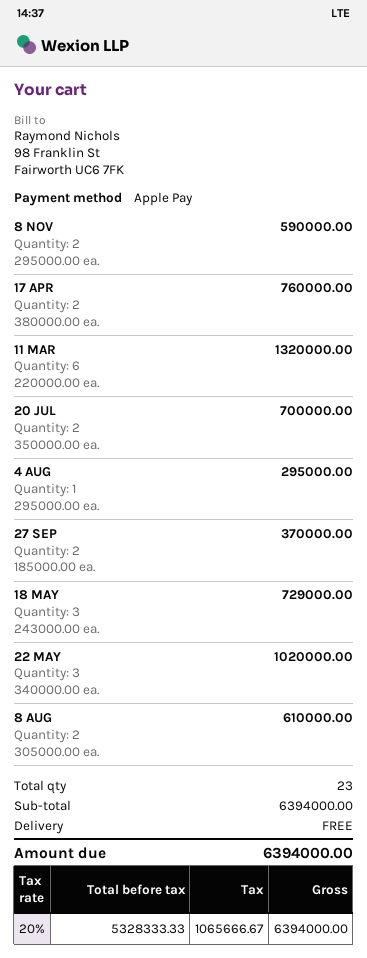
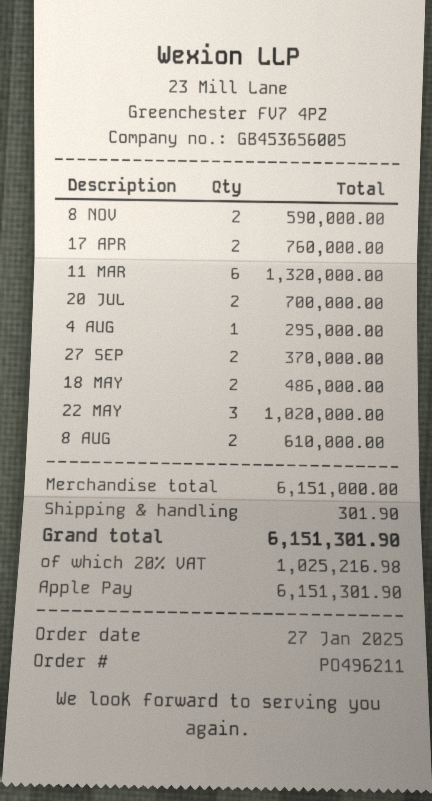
18 MAY: 3 for 729000.00 -> 2 for 486000.00
subtotal: 6394000.00 -> 6151000.00
shipping: 0.00 -> 301.90
tax: 20% = 1065666.67 -> 20% = 1025216.98
total: 6394000.00 -> 6151301.90

